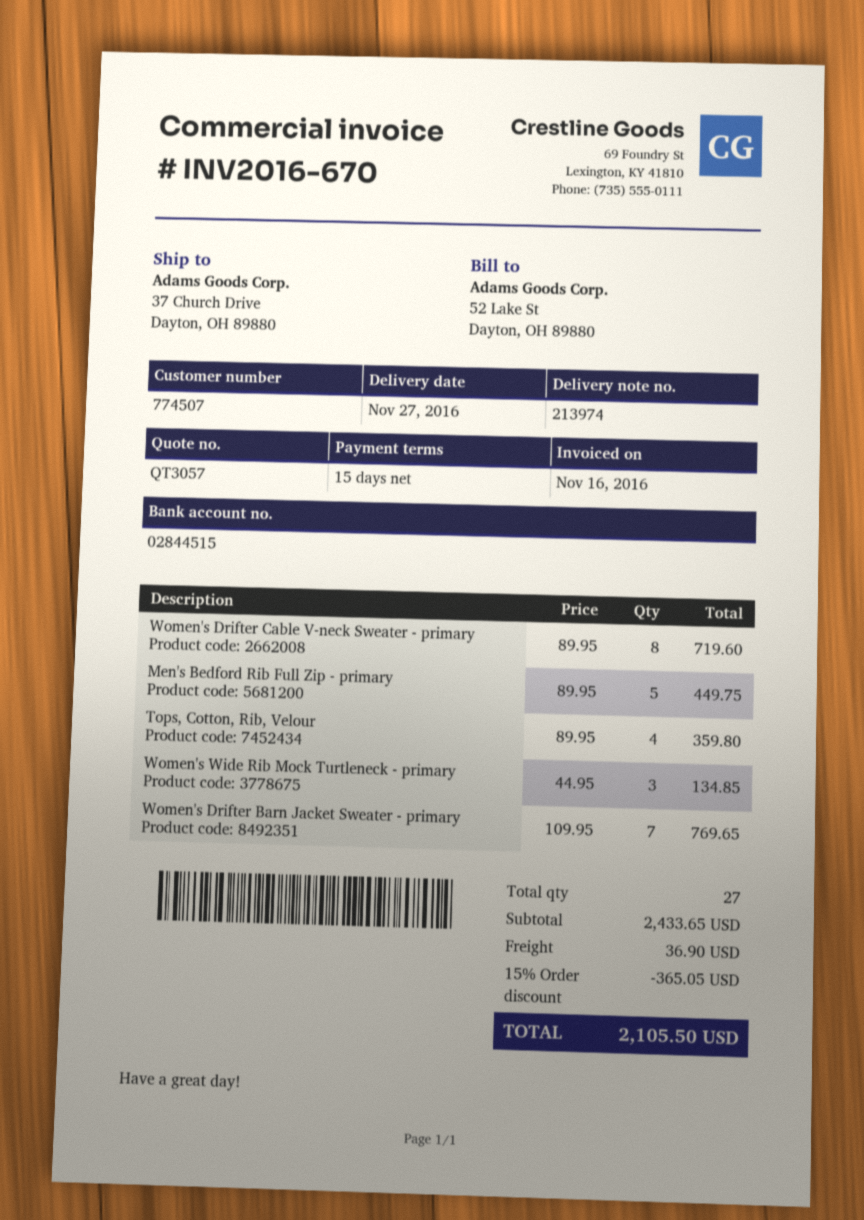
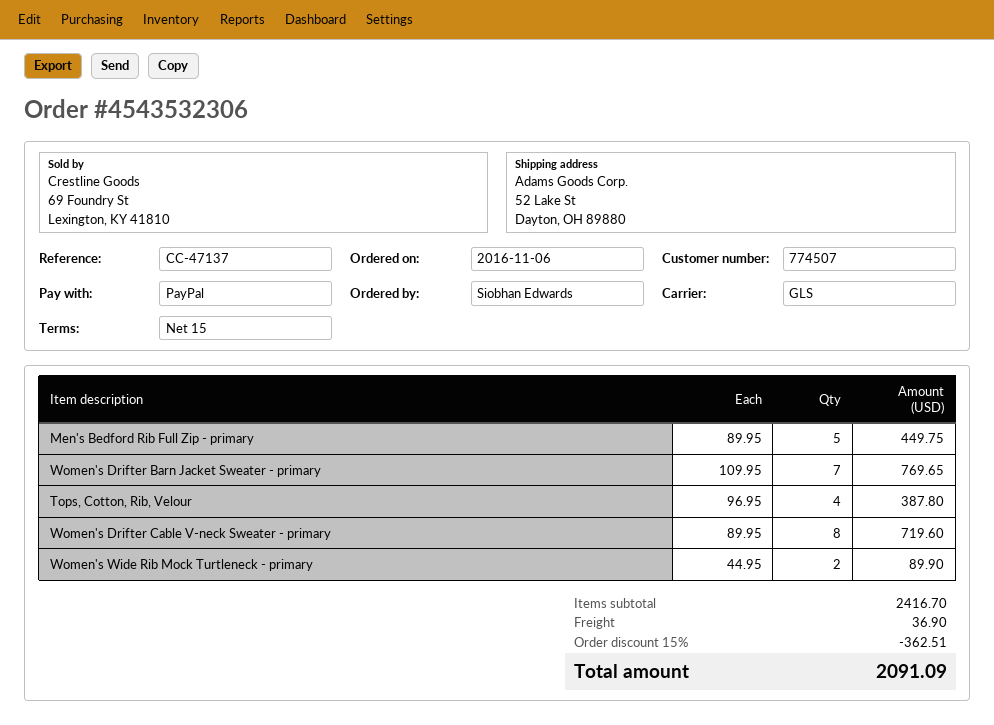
ship to: 37 Church Drive, Dayton, OH 89880 -> 52 Lake St, Dayton, OH 89880
Tops, Cotton, Rib, Velour: 4 x 89.95 = 359.80 -> 4 x 96.95 = 387.80
Women's Wide Rib Mock Turtleneck - primary: 3 x 44.95 = 134.85 -> 2 x 44.95 = 89.90
subtotal: 2433.65 -> 2416.70
discount: 15% = 365.05 -> 15% = 362.51
total: 2105.50 -> 2091.09

